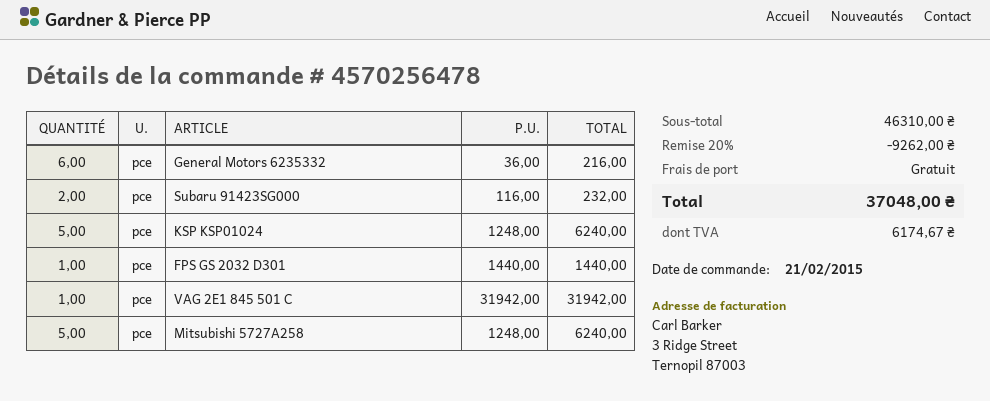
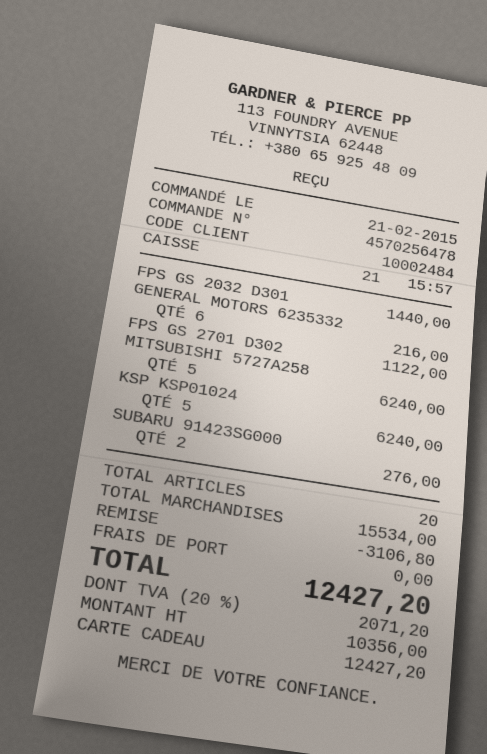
Subaru 91423SG000: 2 for 232.00 -> 2 for 276.00
VAG 2E1 845 501 C: 1 for 31942.00 -> none
FPS GS 2701 D302: none -> 1 for 1122.00
subtotal: 46310.00 -> 15534.00
discount: 9262.00 -> 3106.80
tax: 6174.67 -> 2071.20
total: 37048.00 -> 12427.20

